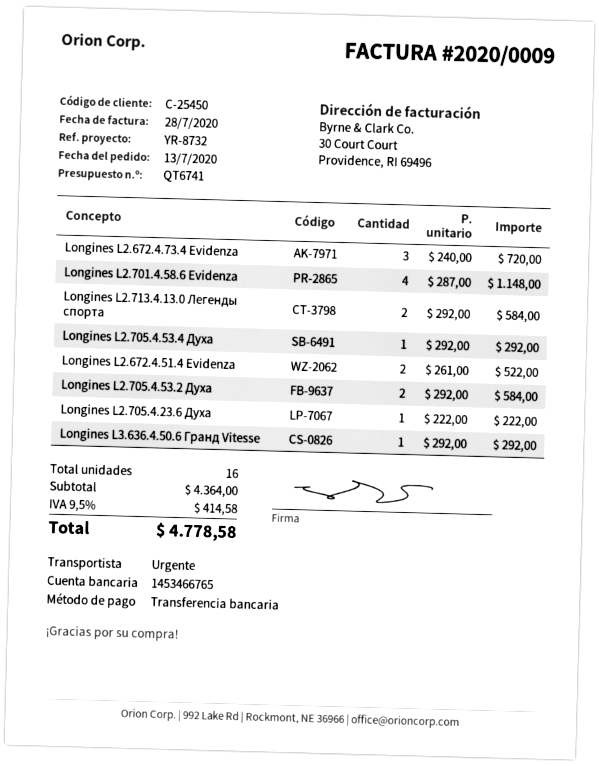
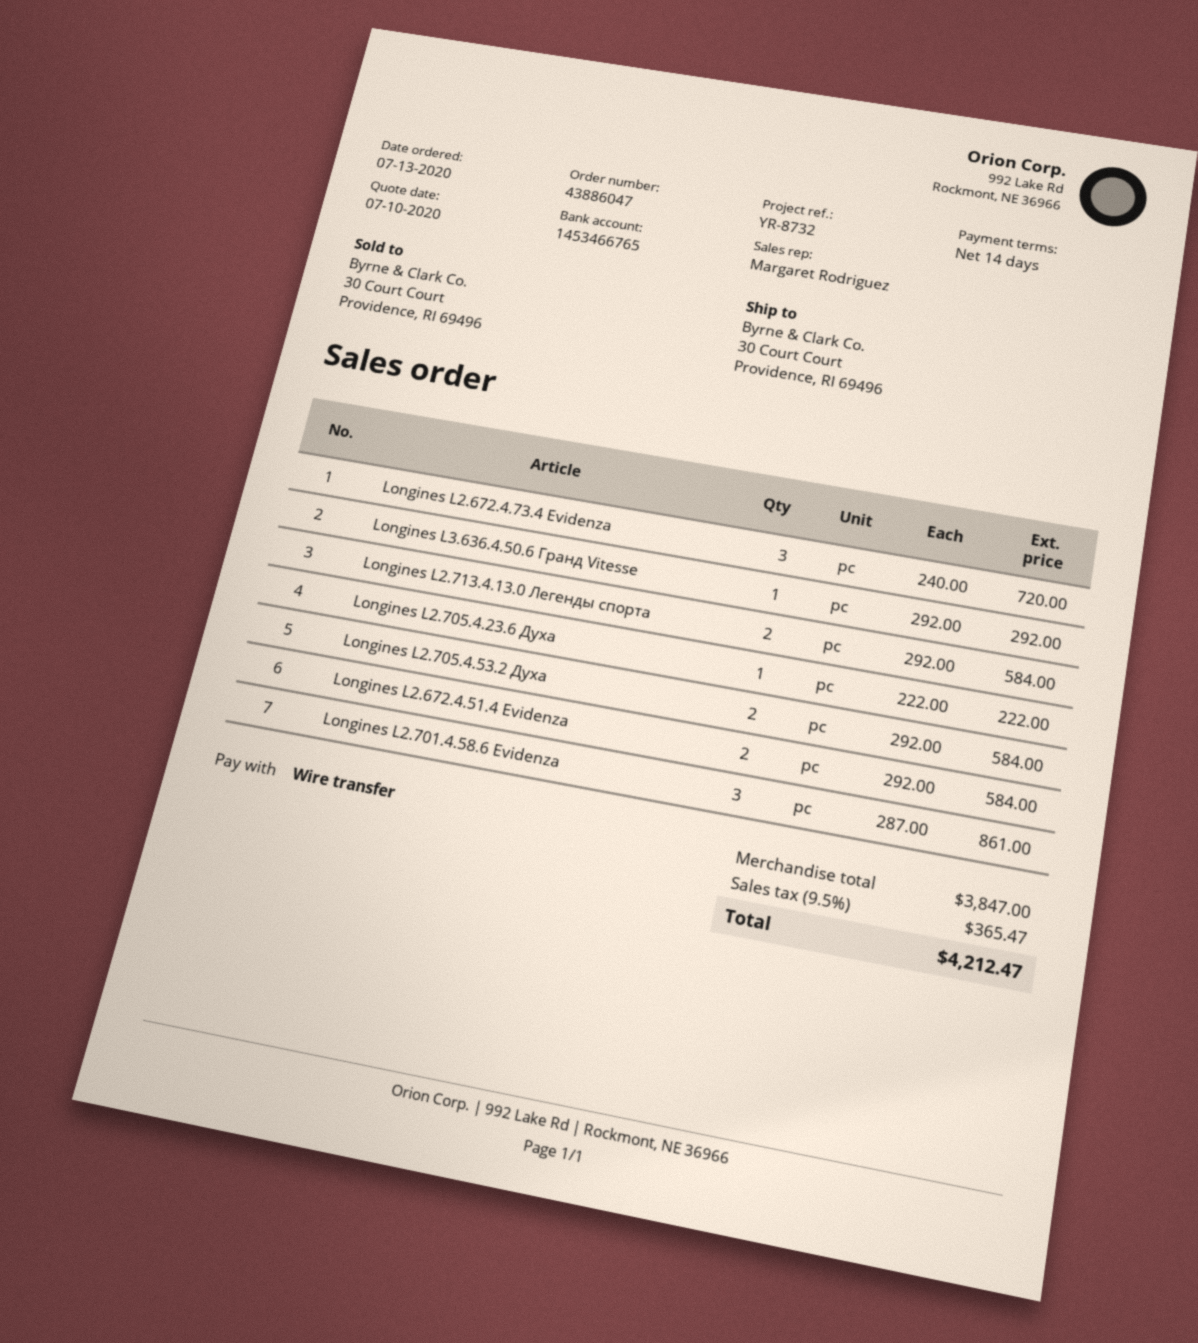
Longines L2.701.4.58.6 Evidenza: 4 x 287.00 = 1148.00 -> 3 x 287.00 = 861.00
Longines L2.705.4.53.4 Духа: 1 x 292.00 = 292.00 -> none
Longines L2.672.4.51.4 Evidenza: 2 x 261.00 = 522.00 -> 2 x 292.00 = 584.00
subtotal: 4364.00 -> 3847.00
tax: 9.5% = 414.58 -> 9.5% = 365.47
total: 4778.58 -> 4212.47

